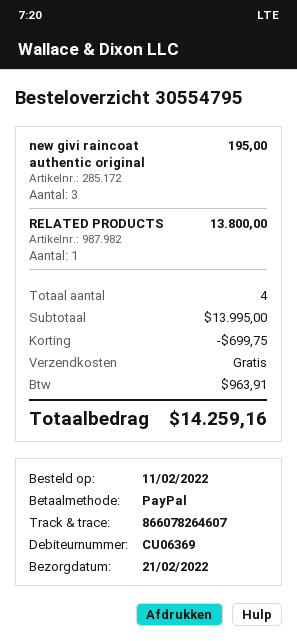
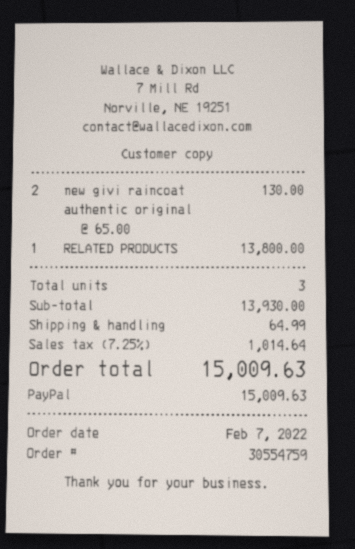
order number: 30554795 -> 30554759
order date: 2022-02-11 -> 2022-02-07
new givi raincoat authentic original: 3 for 195.00 -> 2 for 130.00
total quantity: 4 -> 3
subtotal: 13995.00 -> 13930.00
discount: 699.75 -> none
shipping: 0.00 -> 64.99
tax: 963.91 -> 1014.64
total: 14259.16 -> 15009.63

